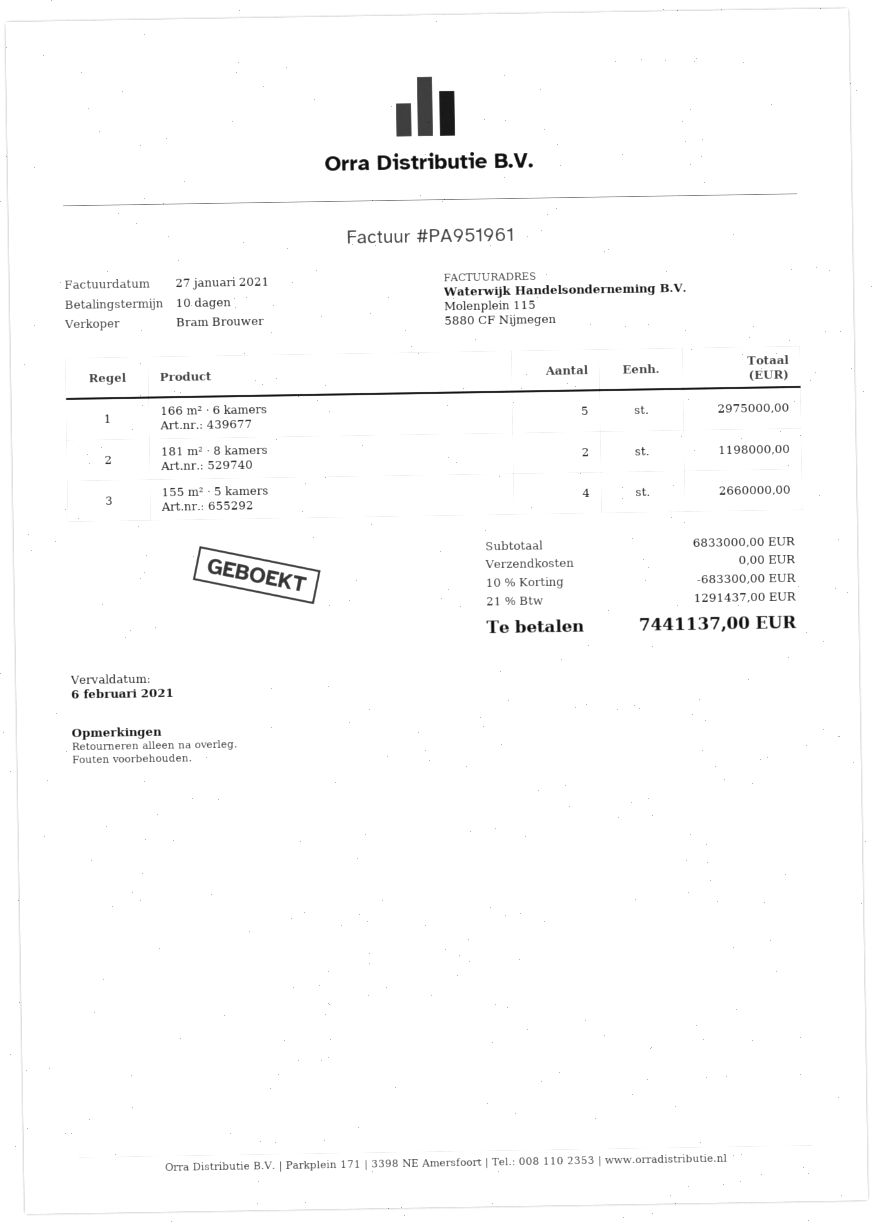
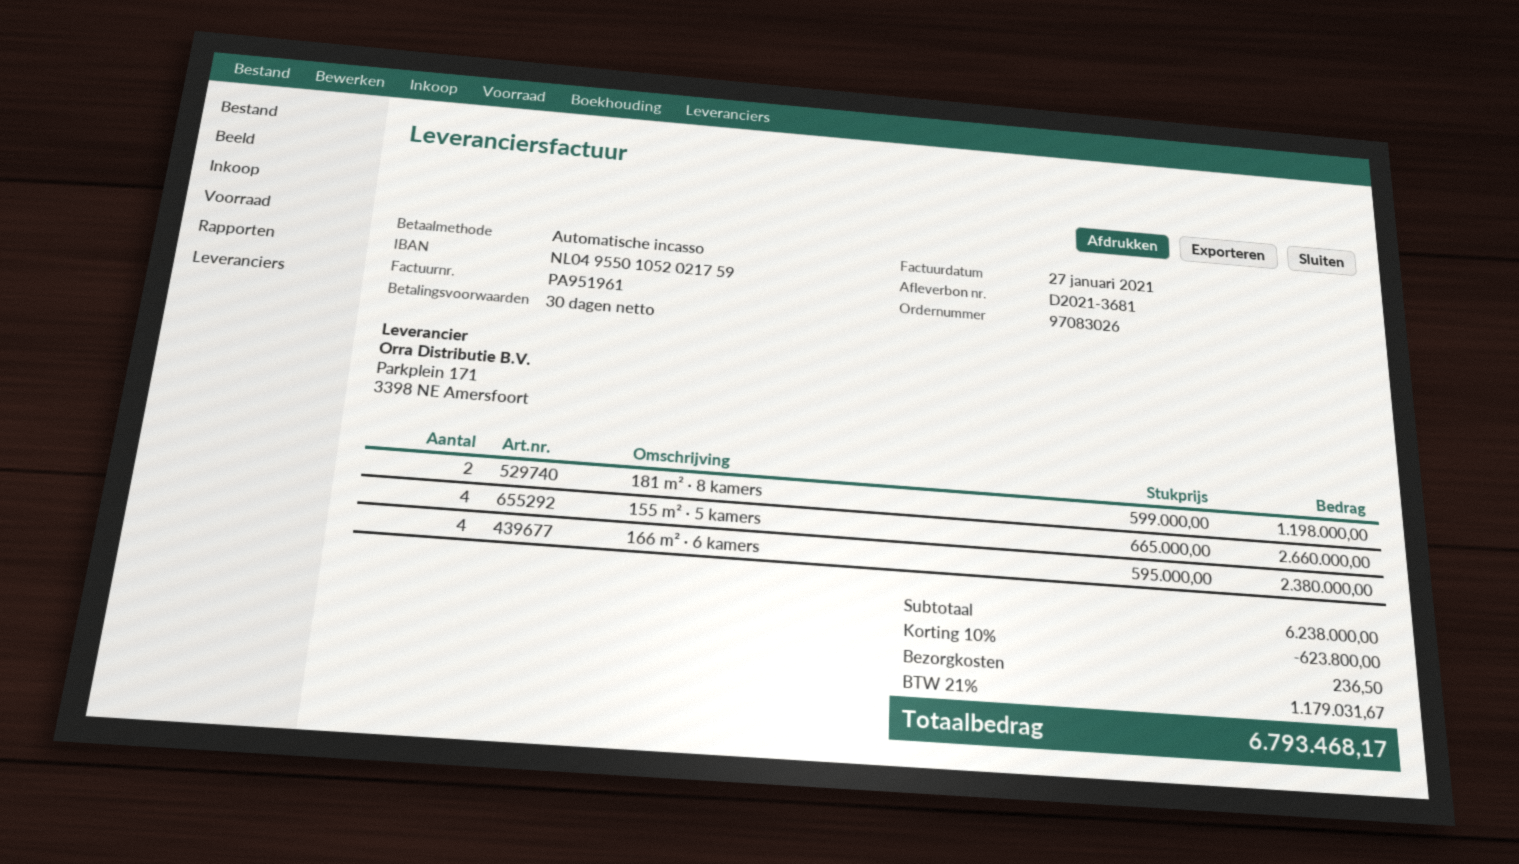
payment terms: 10 days -> 30 days
166 m² · 6 kamers: 5 for 2975000.00 -> 4 for 2380000.00
subtotal: 6833000.00 -> 6238000.00
discount: 10% = 683300.00 -> 10% = 623800.00
shipping: 0.00 -> 236.50
tax: 21% = 1291437.00 -> 21% = 1179031.67
total: 7441137.00 -> 6793468.17

